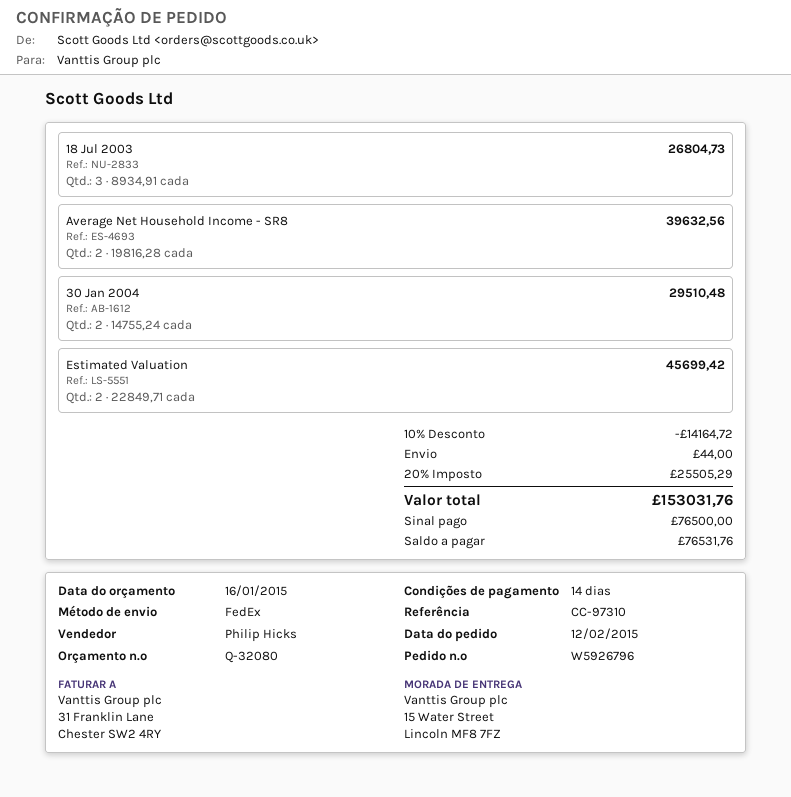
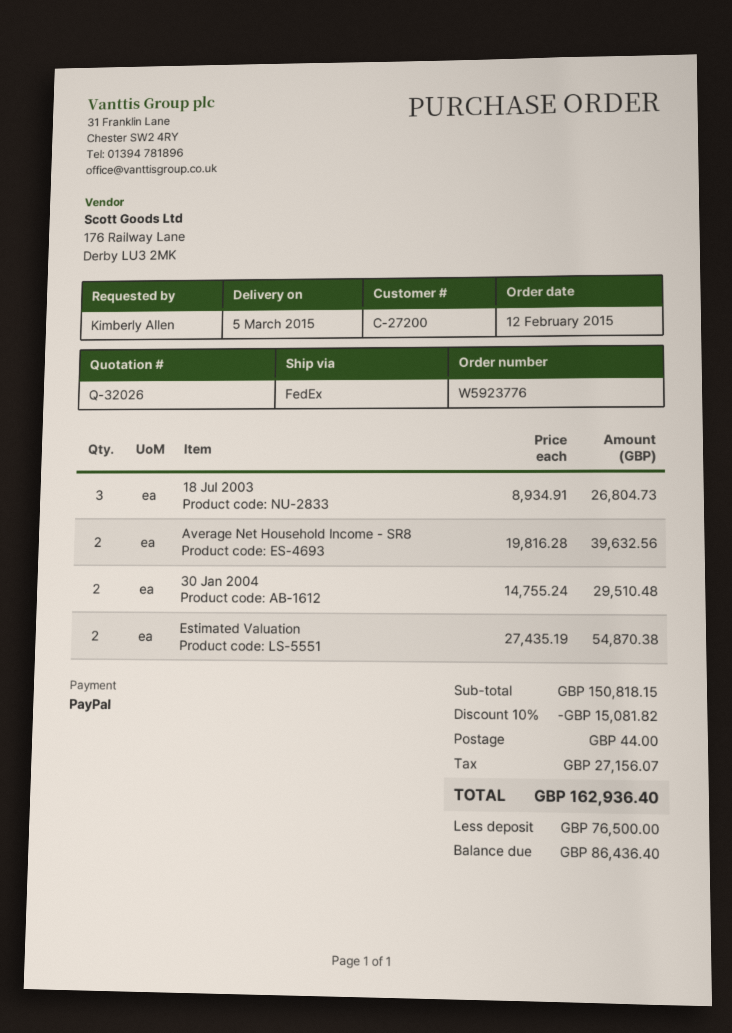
quote number: Q-32080 -> Q-32026
order number: W5926796 -> W5923776
Estimated Valuation: 2 x 22849.71 = 45699.42 -> 2 x 27435.19 = 54870.38
discount: 10% = 14164.72 -> 10% = 15081.82
tax: 25505.29 -> 27156.07
total: 153031.76 -> 162936.40
balance: 76531.76 -> 86436.40

